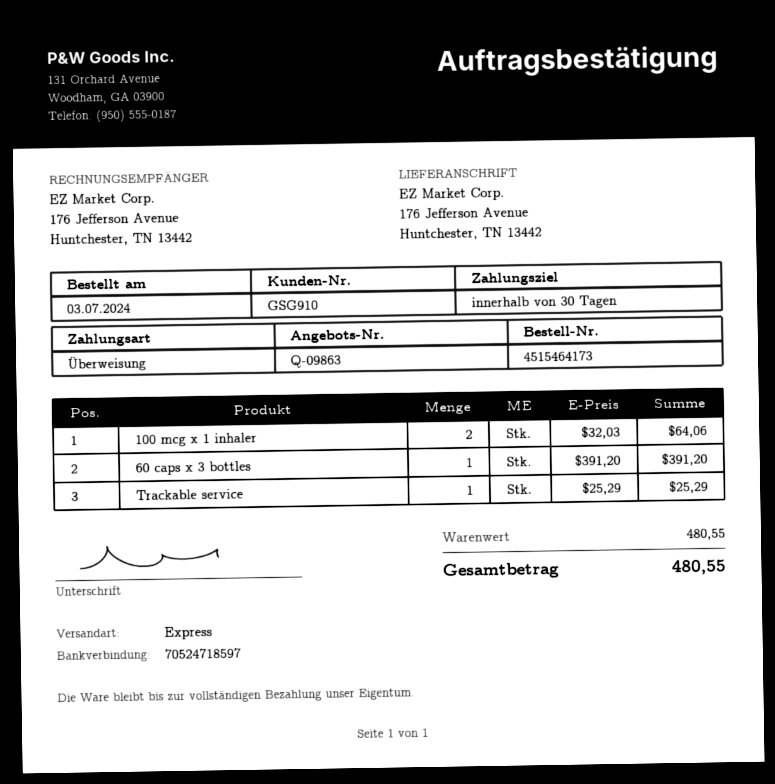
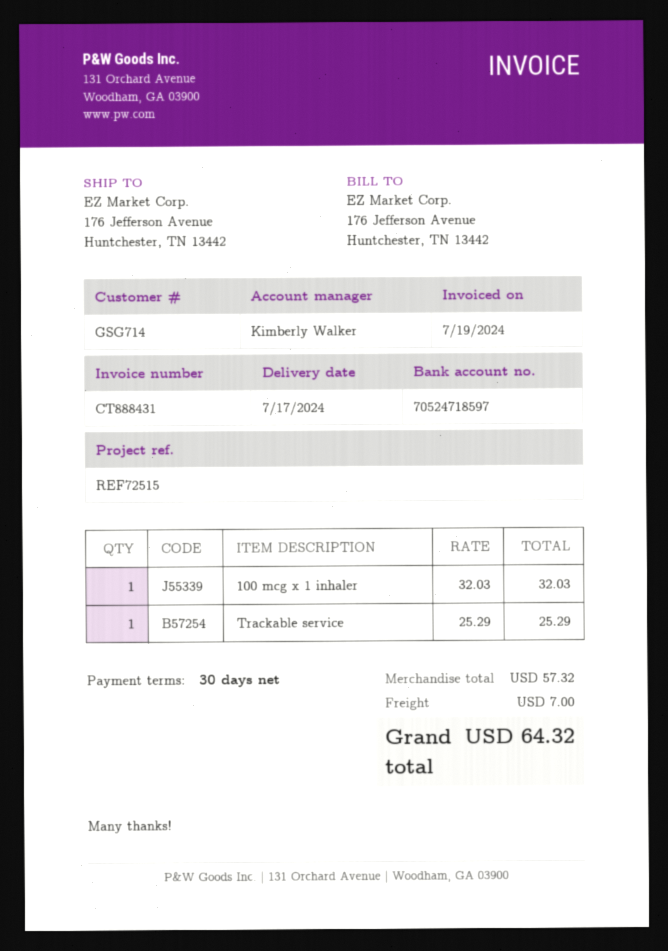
customer number: GSG910 -> GSG714
100 mcg x 1 inhaler: 2 x 32.03 = 64.06 -> 1 x 32.03 = 32.03
60 caps x 3 bottles: 1 x 391.20 = 391.20 -> none
subtotal: 480.55 -> 57.32
shipping: none -> 7.00
total: 480.55 -> 64.32

